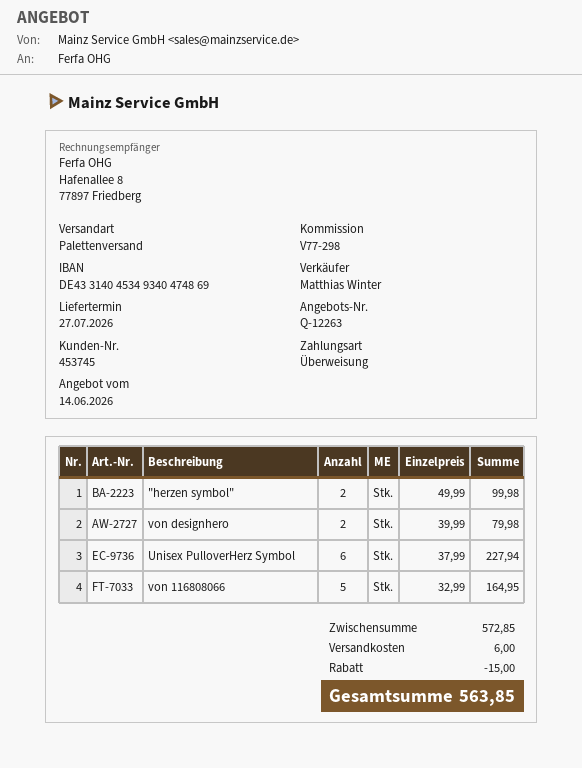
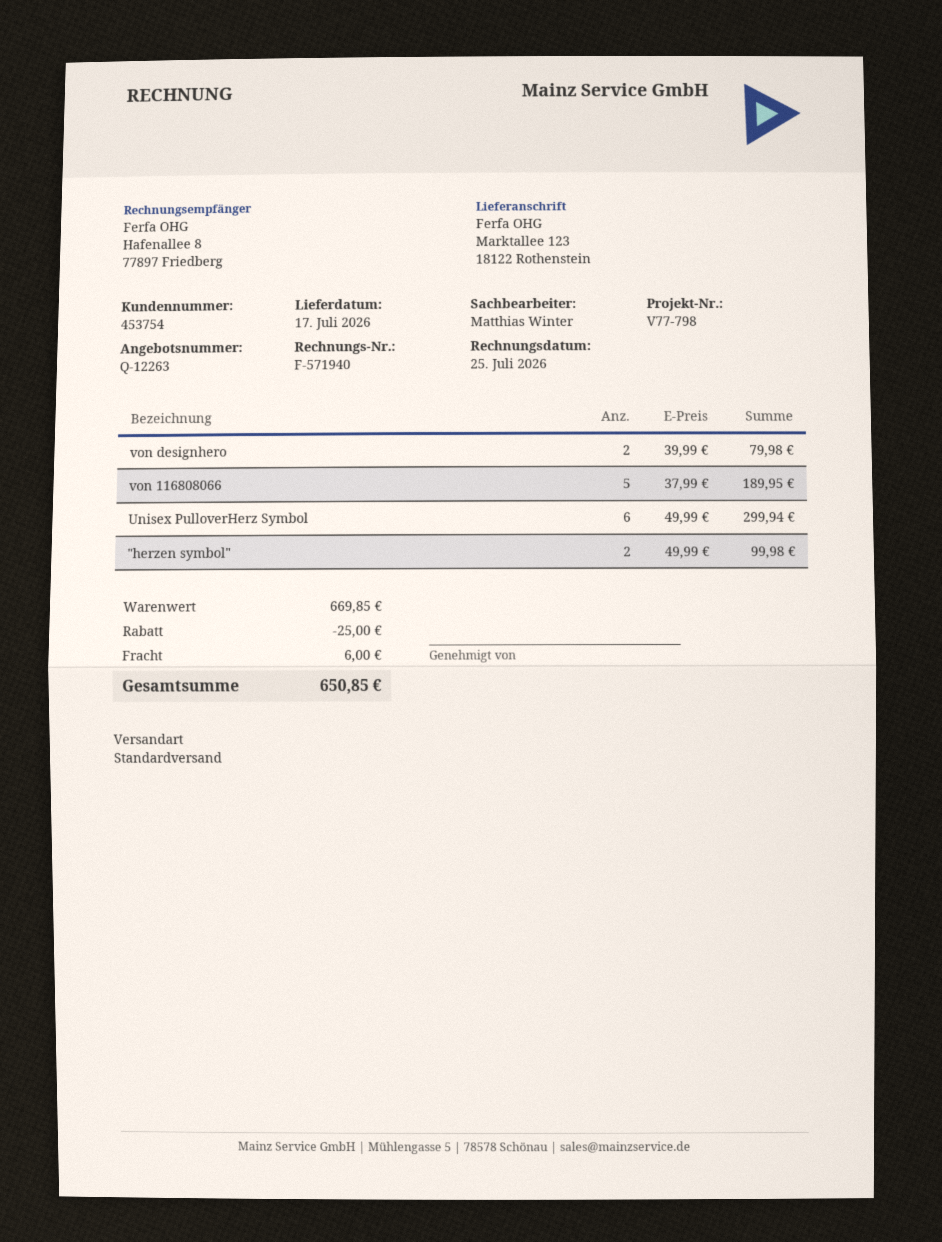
delivery date: 2026-07-27 -> 2026-07-17
customer number: 453745 -> 453754
reference: V77-298 -> V77-798
shipping method: pallet freight -> standard
Unisex PulloverHerz Symbol: 6 x 37.99 = 227.94 -> 6 x 49.99 = 299.94
von 116808066: 5 x 32.99 = 164.95 -> 5 x 37.99 = 189.95
subtotal: 572.85 -> 669.85
discount: 15.00 -> 25.00
total: 563.85 -> 650.85

